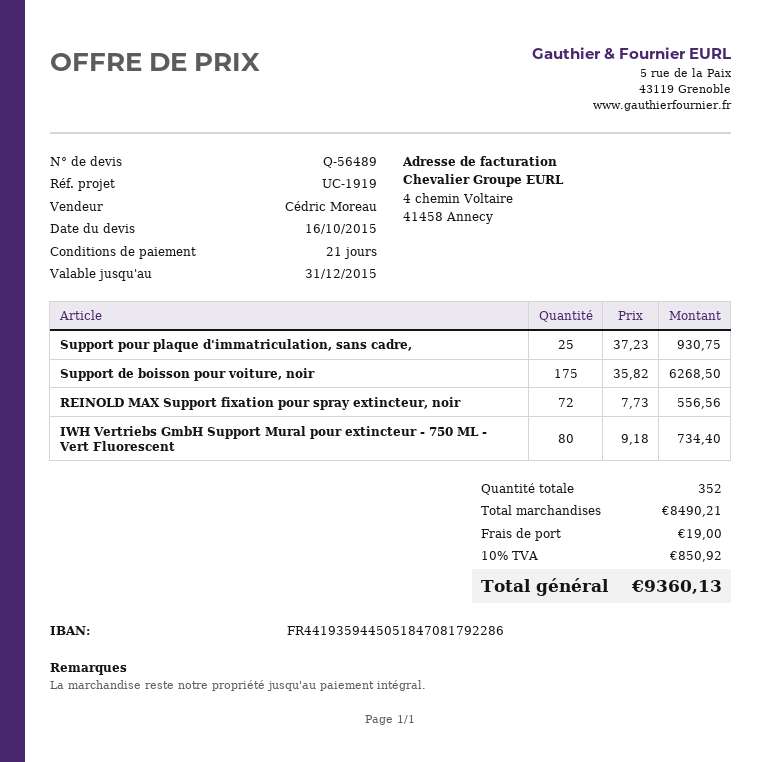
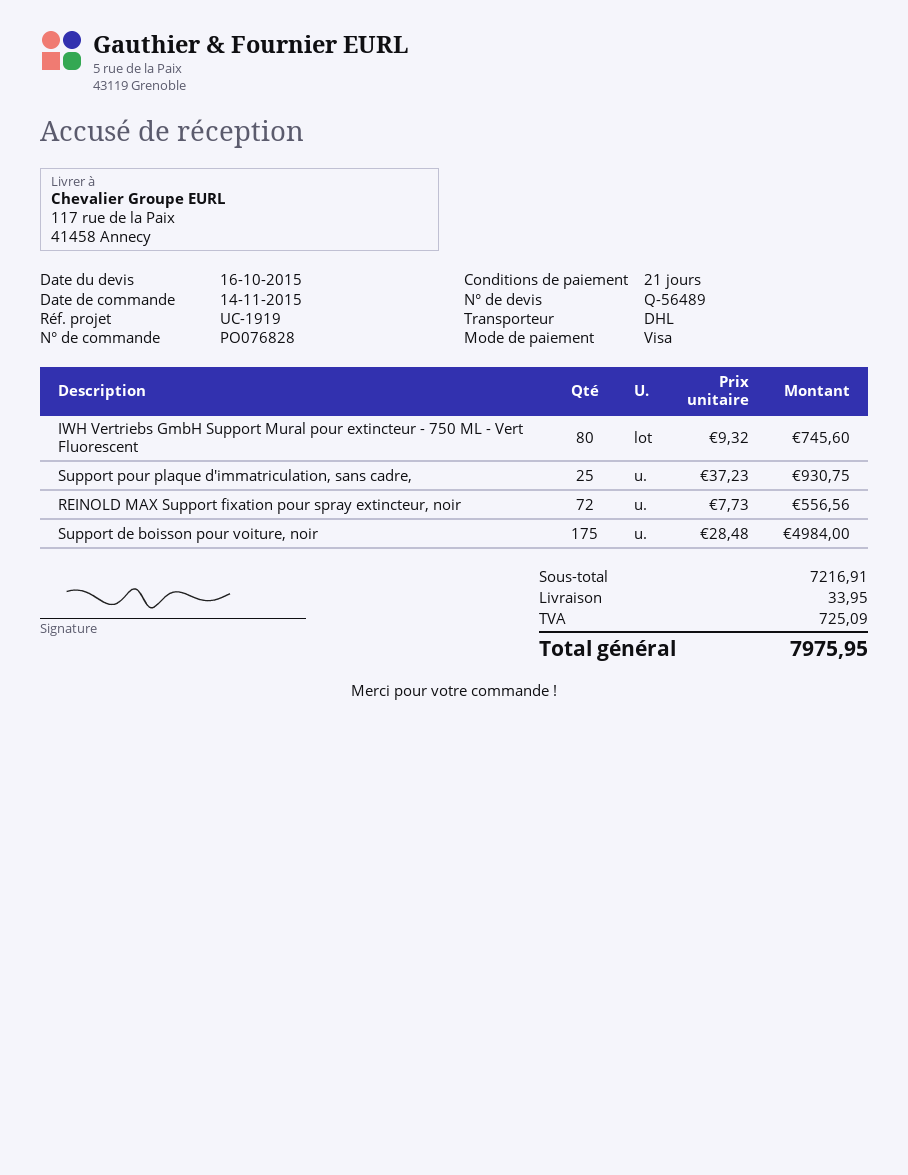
Support de boisson pour voiture, noir: 175 x 35.82 = 6268.50 -> 175 x 28.48 = 4984.00
IWH Vertriebs GmbH Support Mural pour extincteur - 750 ML - Vert Fluorescent: 80 x 9.18 = 734.40 -> 80 x 9.32 = 745.60
subtotal: 8490.21 -> 7216.91
shipping: 19.00 -> 33.95
tax: 850.92 -> 725.09
total: 9360.13 -> 7975.95

